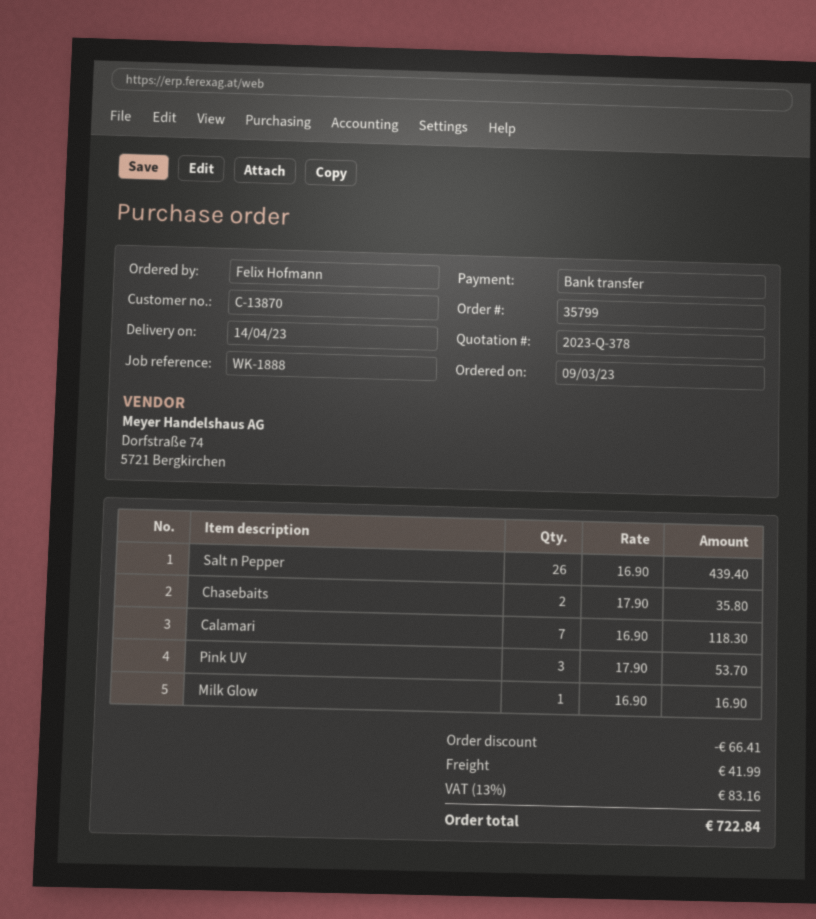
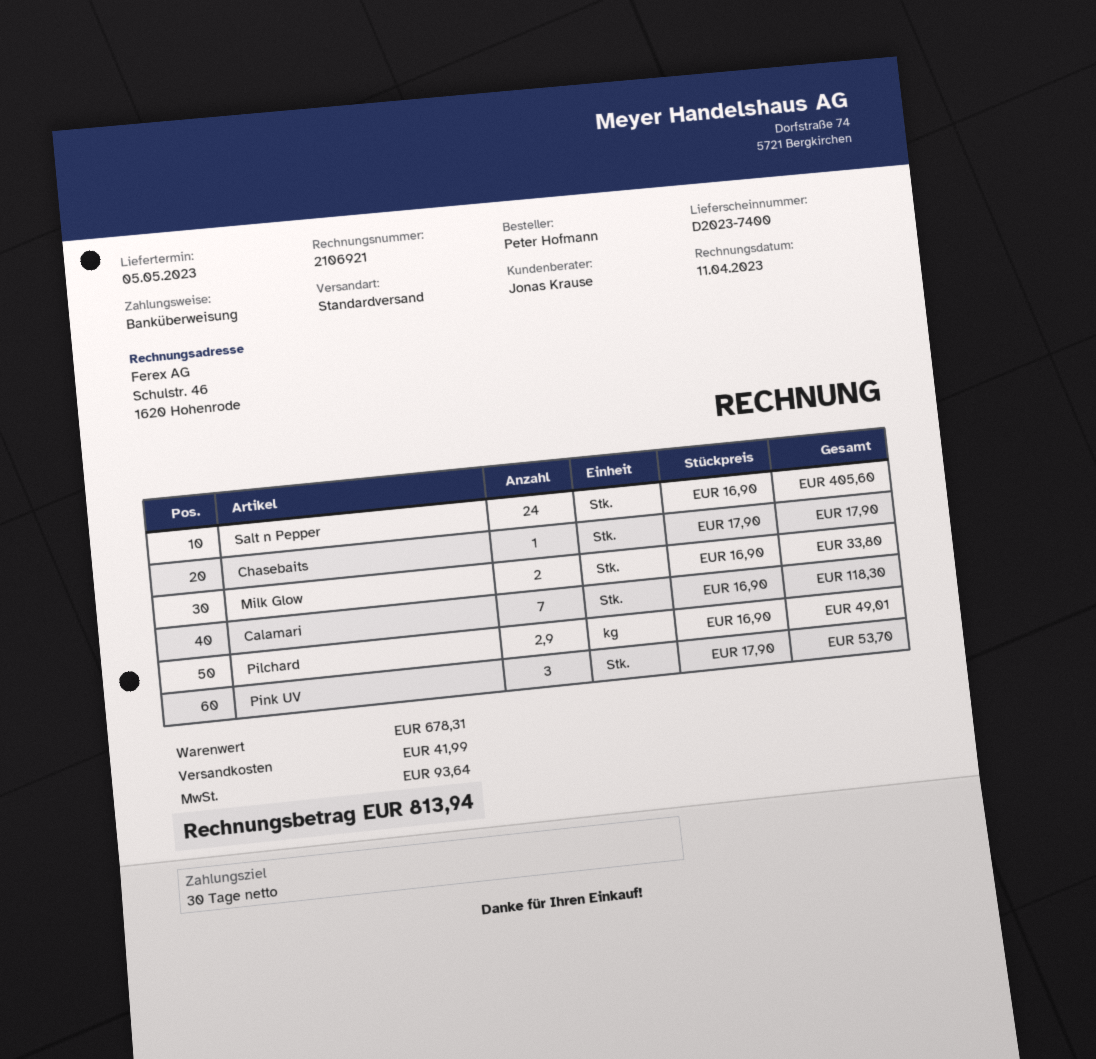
delivery date: 2023-04-14 -> 2023-05-05
ordered by: Felix Hofmann -> Peter Hofmann
Salt n Pepper: 26 x 16.90 = 439.40 -> 24 x 16.90 = 405.60
Chasebaits: 2 x 17.90 = 35.80 -> 1 x 17.90 = 17.90
Milk Glow: 1 x 16.90 = 16.90 -> 2 x 16.90 = 33.80
Pilchard: none -> 2.9 x 16.90 = 49.01
discount: 66.41 -> none
tax: 83.16 -> 93.64
total: 722.84 -> 813.94

